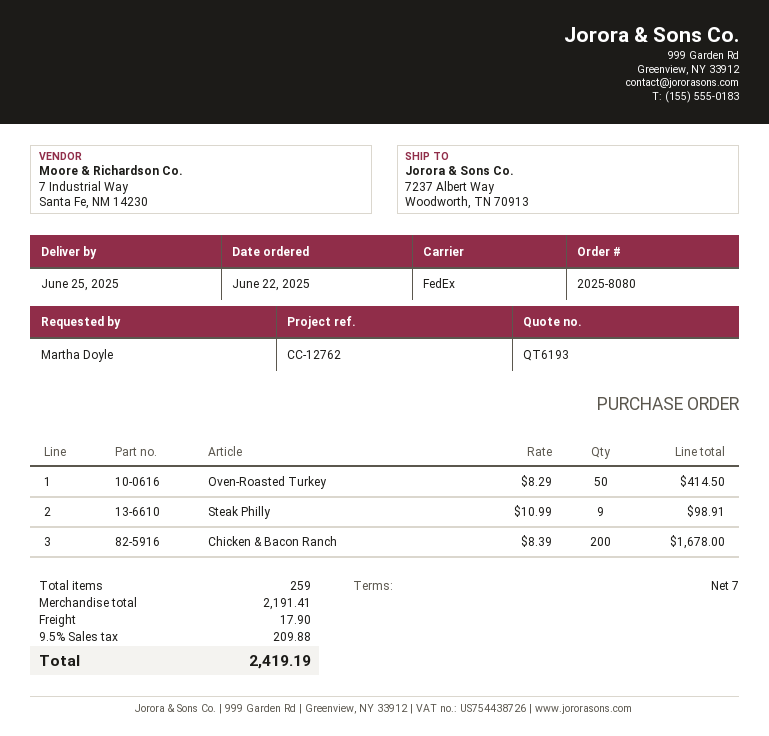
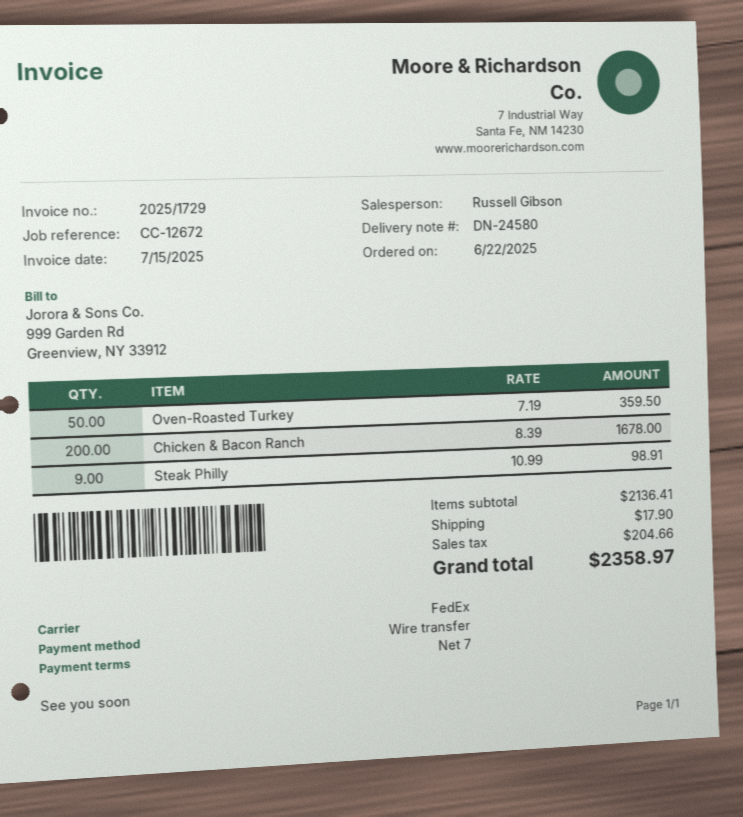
reference: CC-12762 -> CC-12672
Oven-Roasted Turkey: 50 x 8.29 = 414.50 -> 50 x 7.19 = 359.50
subtotal: 2191.41 -> 2136.41
tax: 209.88 -> 204.66
total: 2419.19 -> 2358.97

